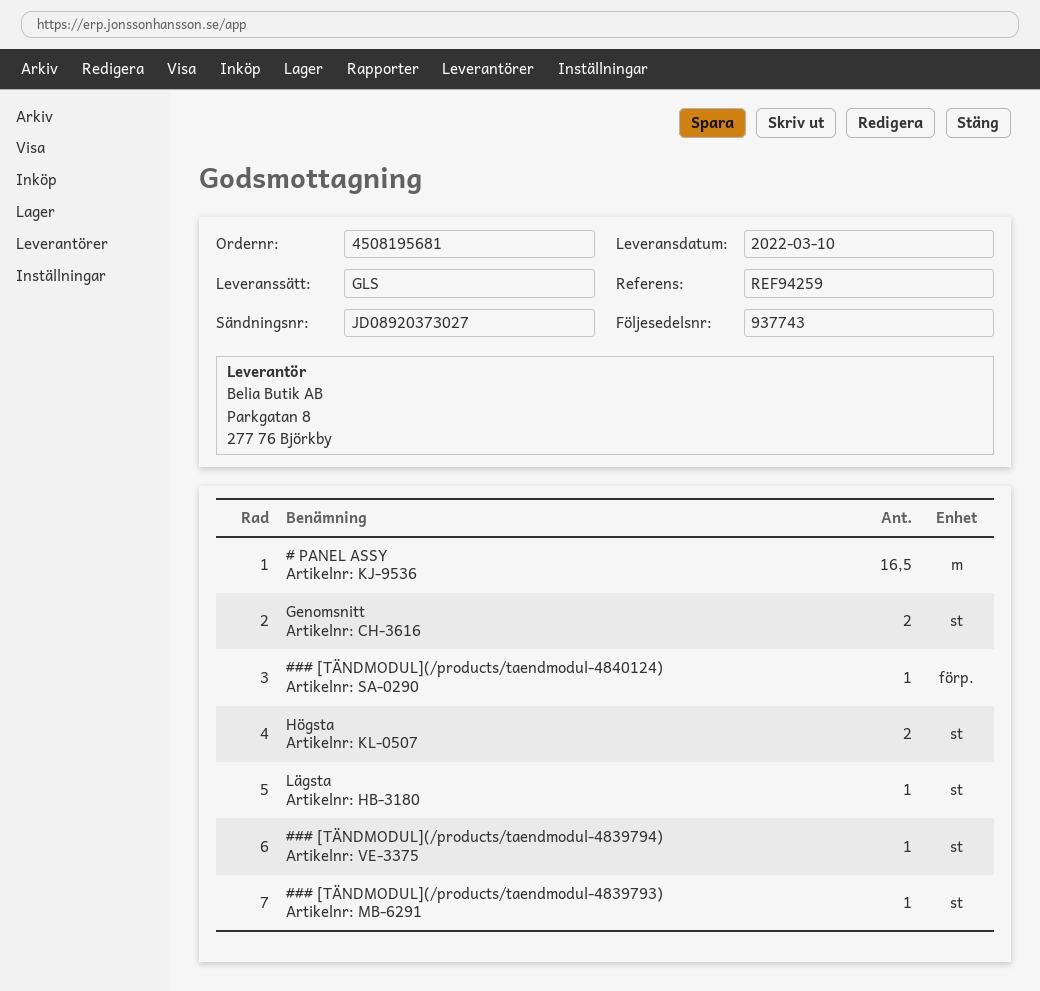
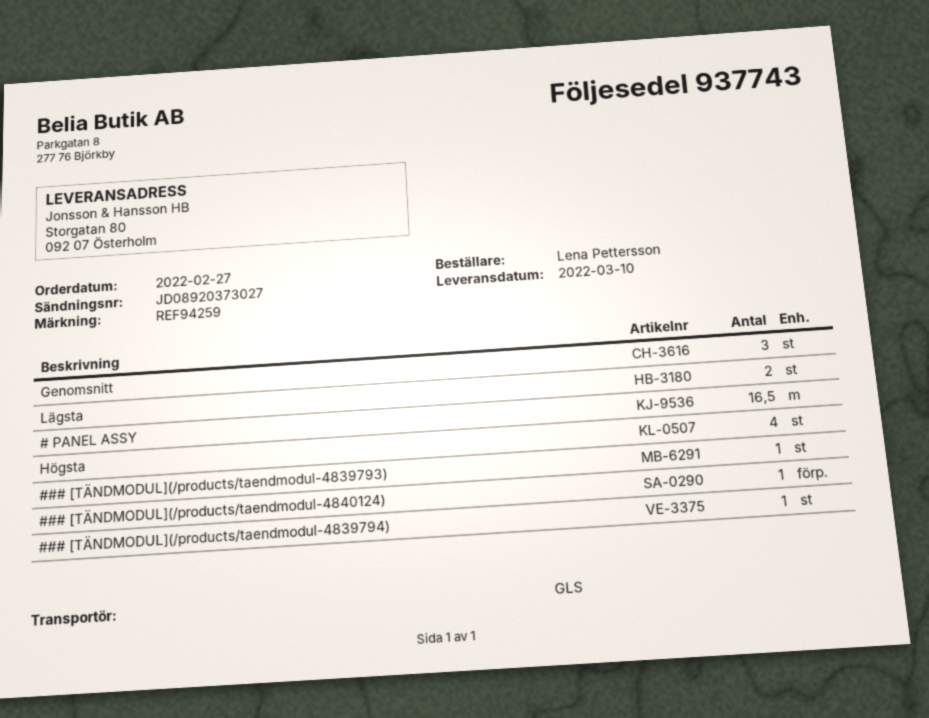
Genomsnitt: 2 -> 3
Högsta: 2 -> 4
Lägsta: 1 -> 2

